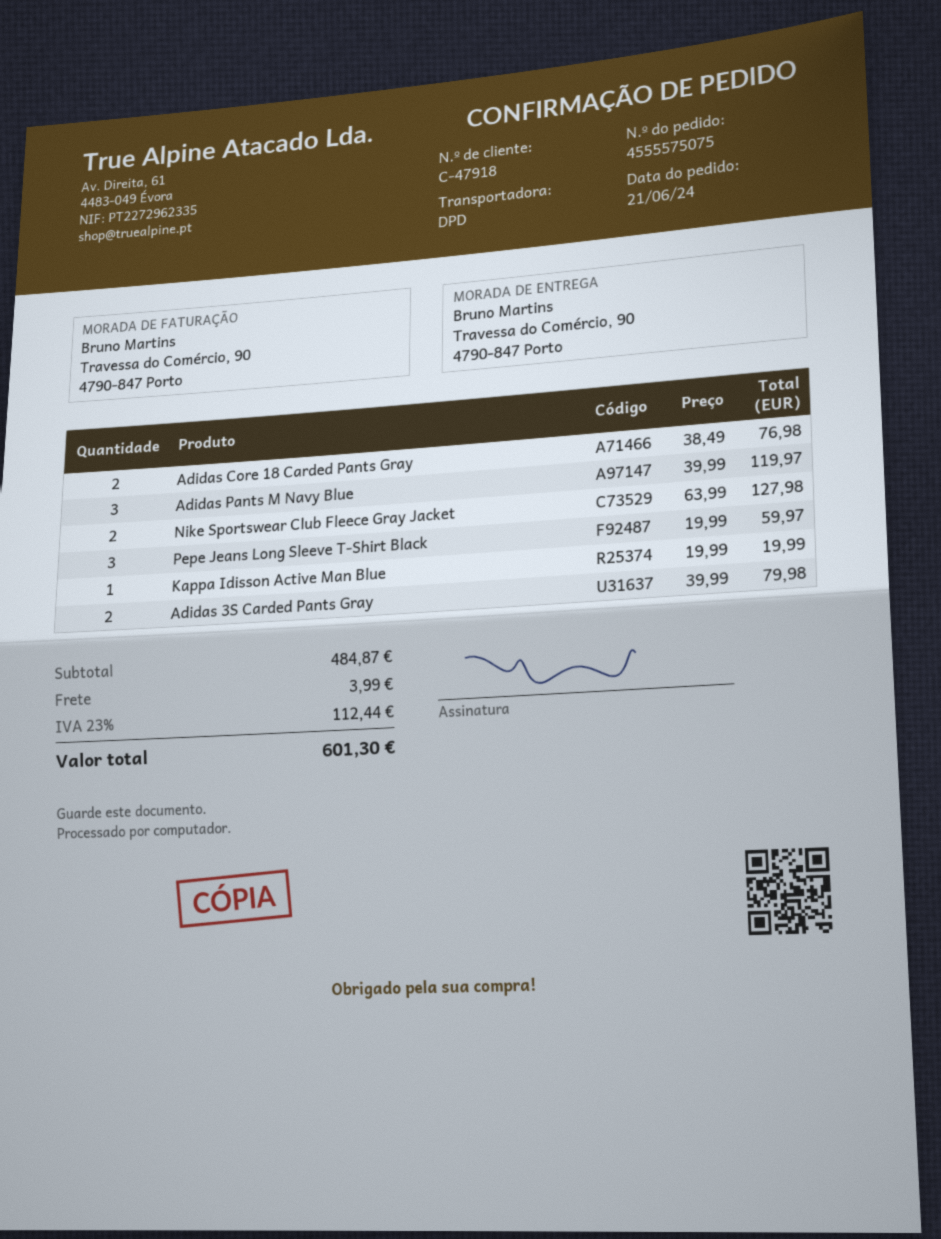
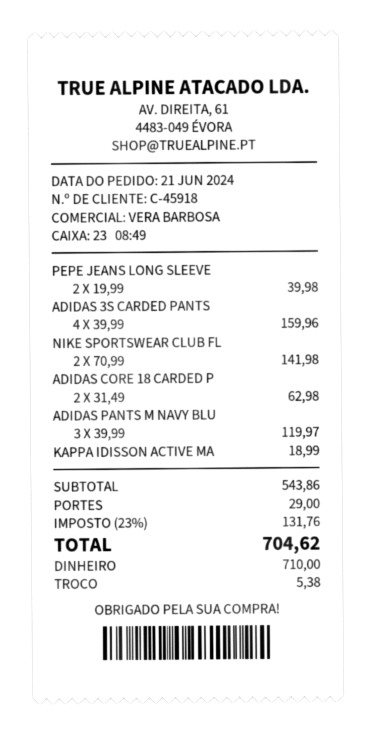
customer number: C-47918 -> C-45918
Adidas Core 18 Carded Pants Gray: 2 x 38.49 = 76.98 -> 2 x 31.49 = 62.98
Nike Sportswear Club Fleece Gray Jacket: 2 x 63.99 = 127.98 -> 2 x 70.99 = 141.98
Pepe Jeans Long Sleeve T-Shirt Black: 3 x 19.99 = 59.97 -> 2 x 19.99 = 39.98
Kappa Idisson Active Man Blue: 1 x 19.99 = 19.99 -> 1 x 18.99 = 18.99
Adidas 3S Carded Pants Gray: 2 x 39.99 = 79.98 -> 4 x 39.99 = 159.96
subtotal: 484.87 -> 543.86
shipping: 3.99 -> 29.00
tax: 23% = 112.44 -> 23% = 131.76
total: 601.30 -> 704.62

